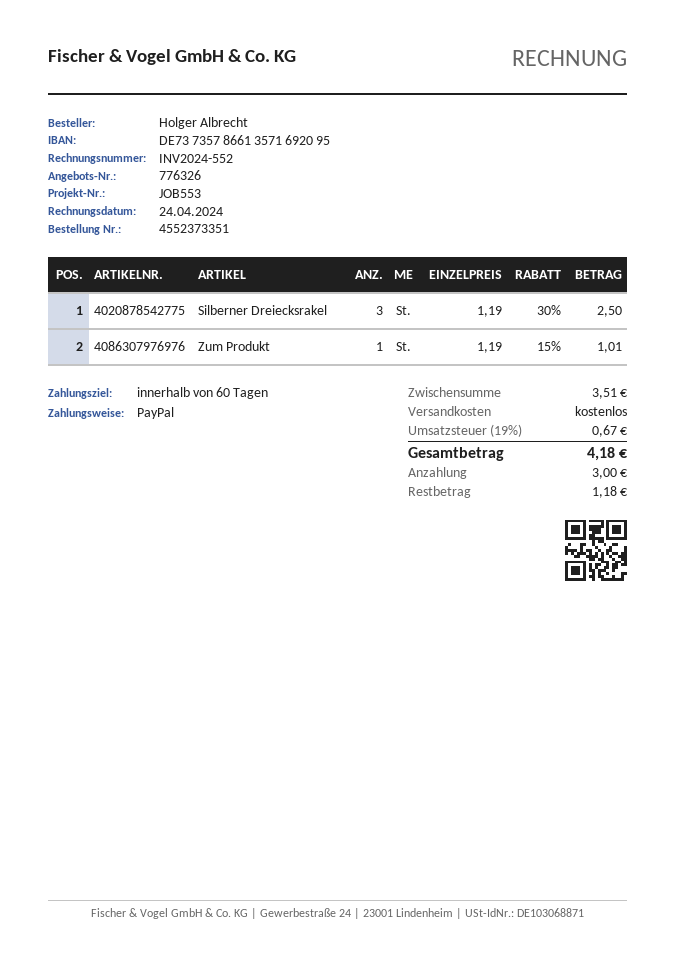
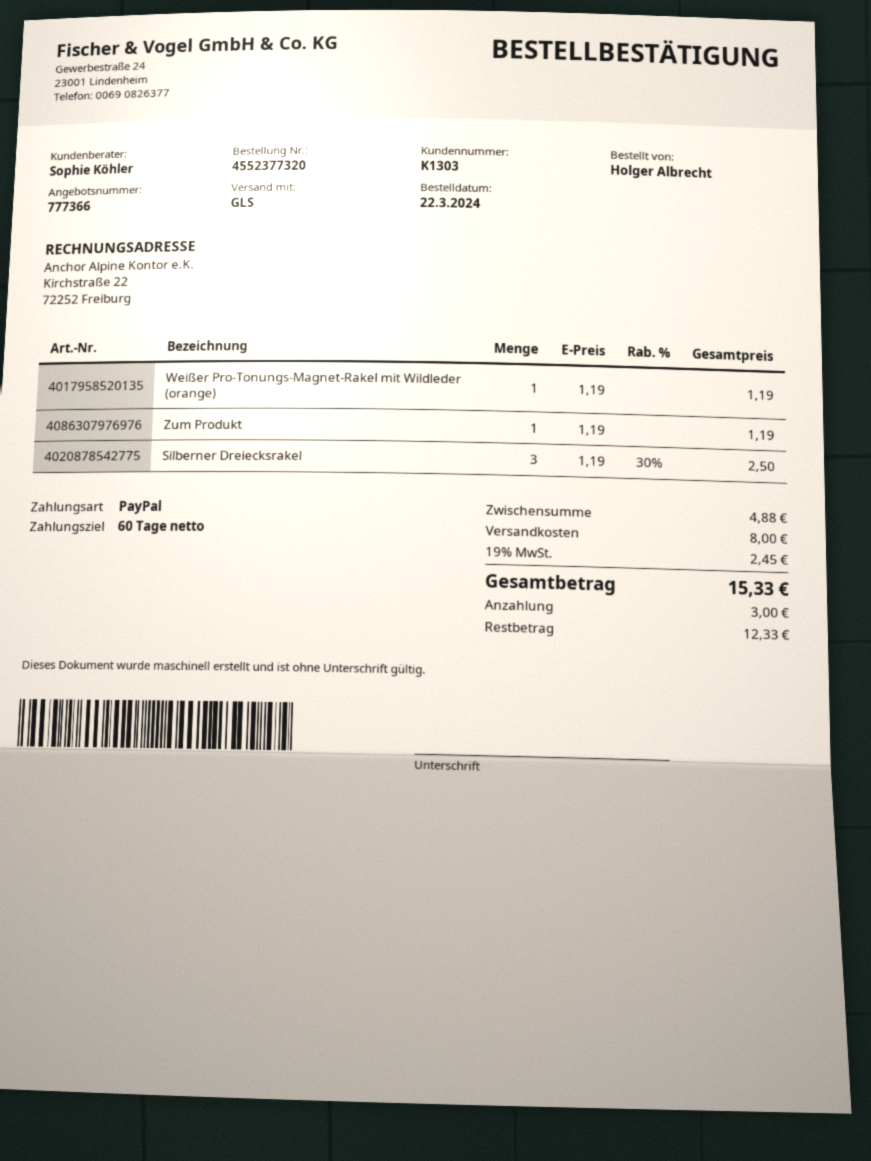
quote number: 776326 -> 777366
order number: 4552373351 -> 4552377320
Zum Produkt: 1 x 1.19 - 15% = 1.01 -> 1 x 1.19 = 1.19
Weißer Pro-Tönungs-Magnet-Rakel mit Wildleder (orange): none -> 1 x 1.19 = 1.19
subtotal: 3.51 -> 4.88
shipping: 0.00 -> 8.00
tax: 19% = 0.67 -> 19% = 2.45
total: 4.18 -> 15.33
balance: 1.18 -> 12.33

